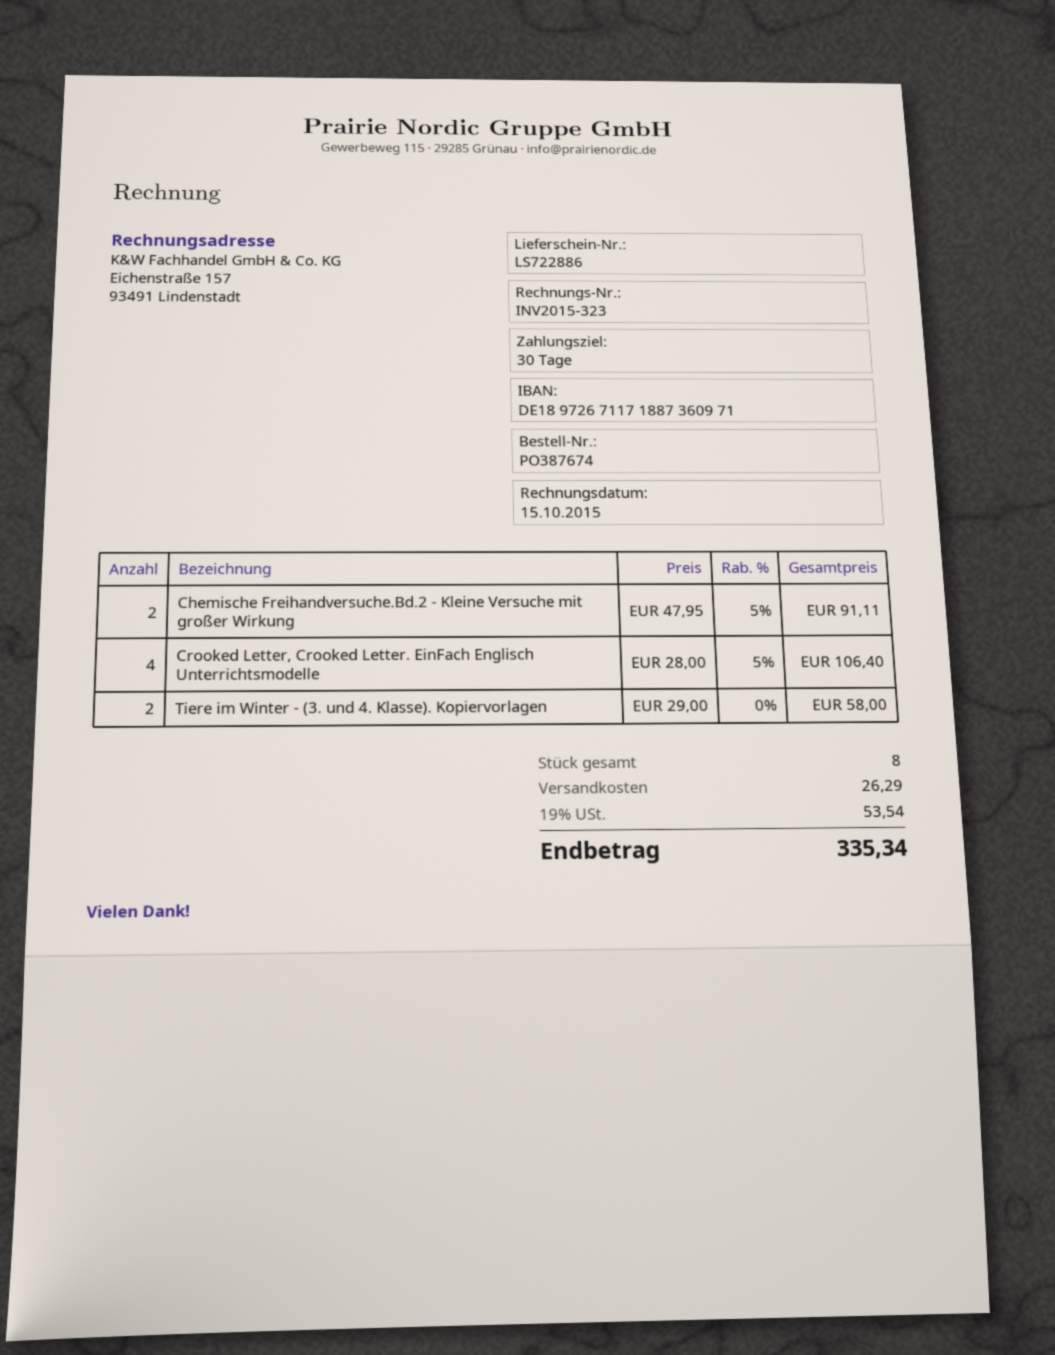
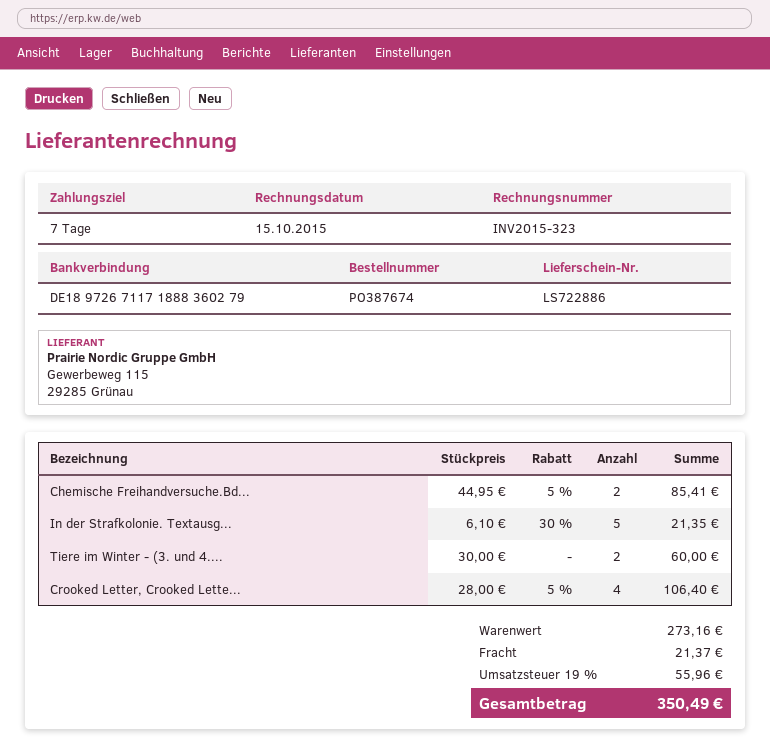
payment terms: 30 days -> 7 days
bank account: DE18972671171887360971 -> DE18972671171888360279
Chemische Freihandversuche.Bd.2 - Kleine Versuche mit großer Wirkung: 2 x 47.95 - 5% = 91.11 -> 2 x 44.95 - 5% = 85.41
Tiere im Winter - (3. und 4. Klasse). Kopiervorlagen: 2 x 29.00 = 58.00 -> 2 x 30.00 = 60.00
In der Strafkolonie. Textausg...: none -> 5 x 6.10 - 30% = 21.35
shipping: 26.29 -> 21.37
tax: 19% = 53.54 -> 19% = 55.96
total: 335.34 -> 350.49

